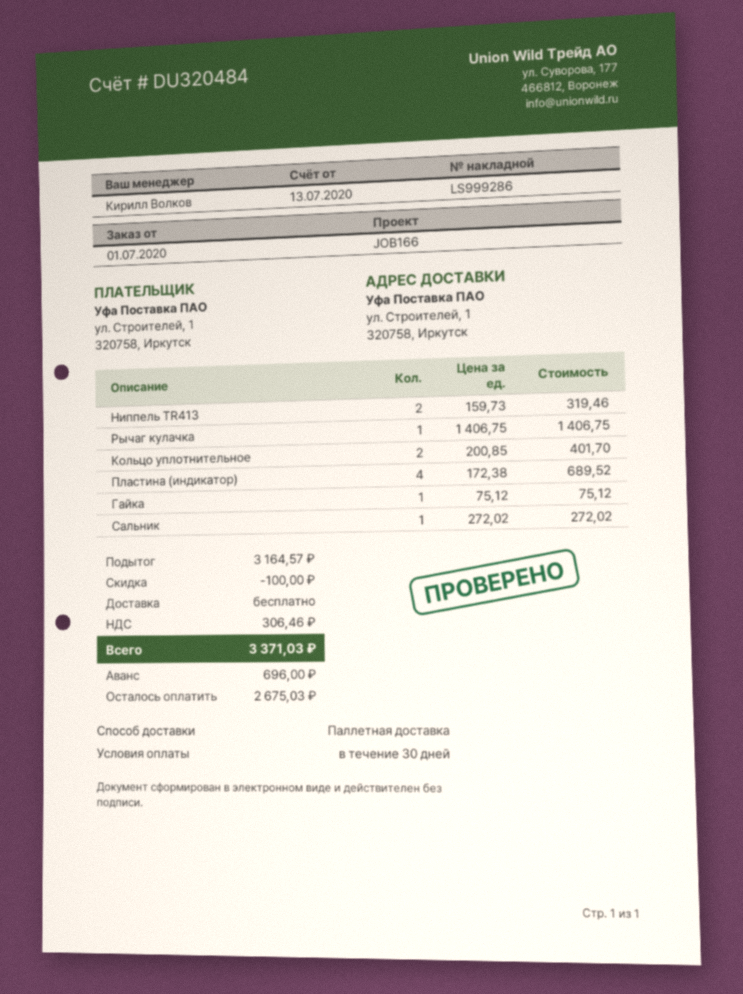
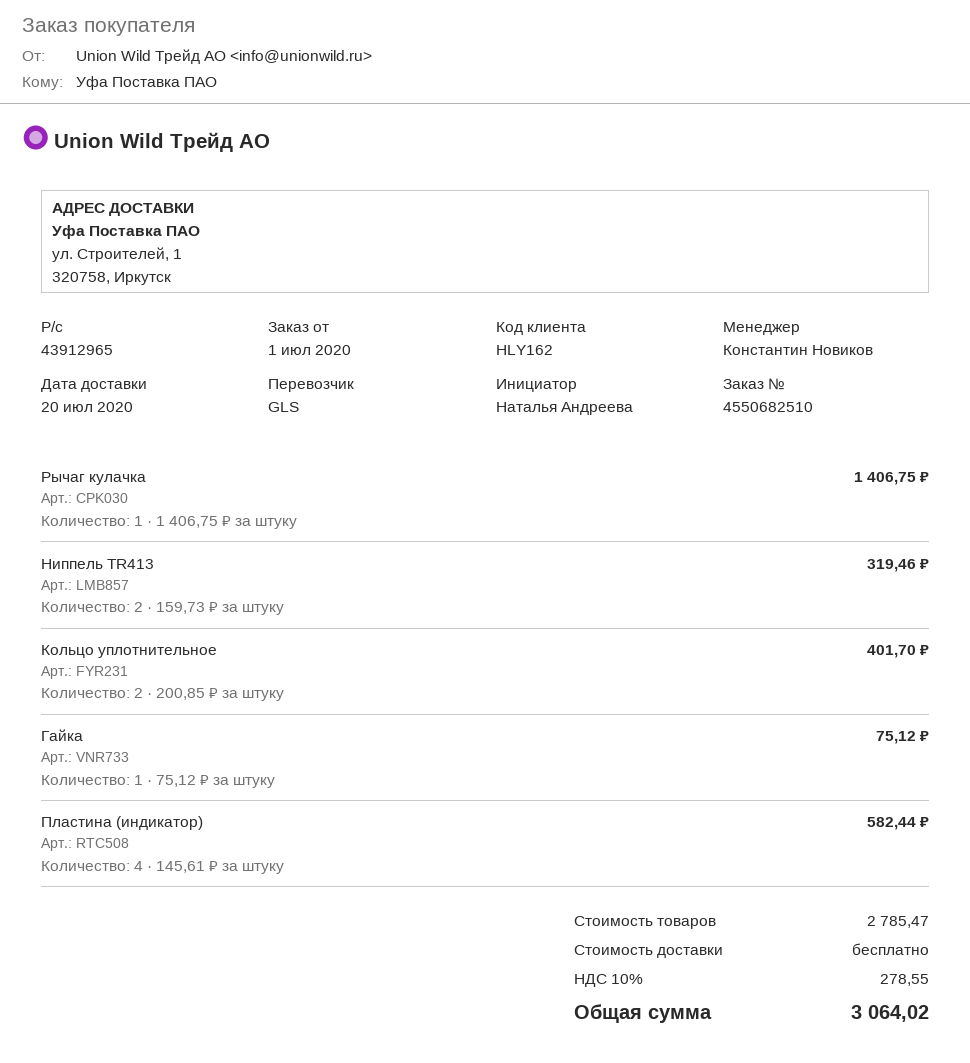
sales rep: Кирилл Волков -> Константин Новиков
shipping method: pallet freight -> GLS
Пластина (индикатор): 4 x 172.38 = 689.52 -> 4 x 145.61 = 582.44
Сальник: 1 x 272.02 = 272.02 -> none
subtotal: 3164.57 -> 2785.47
discount: 100.00 -> none
tax: 306.46 -> 278.55
total: 3371.03 -> 3064.02

